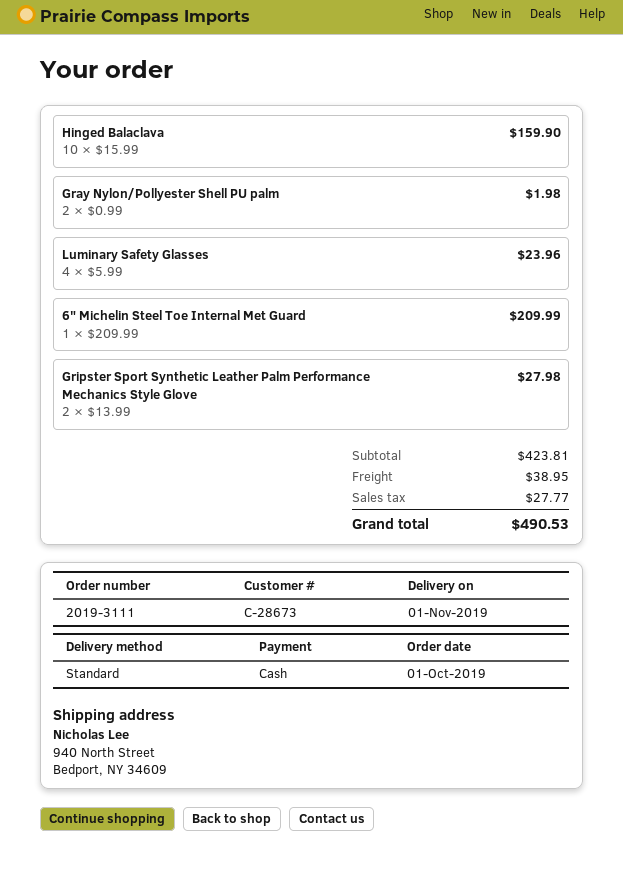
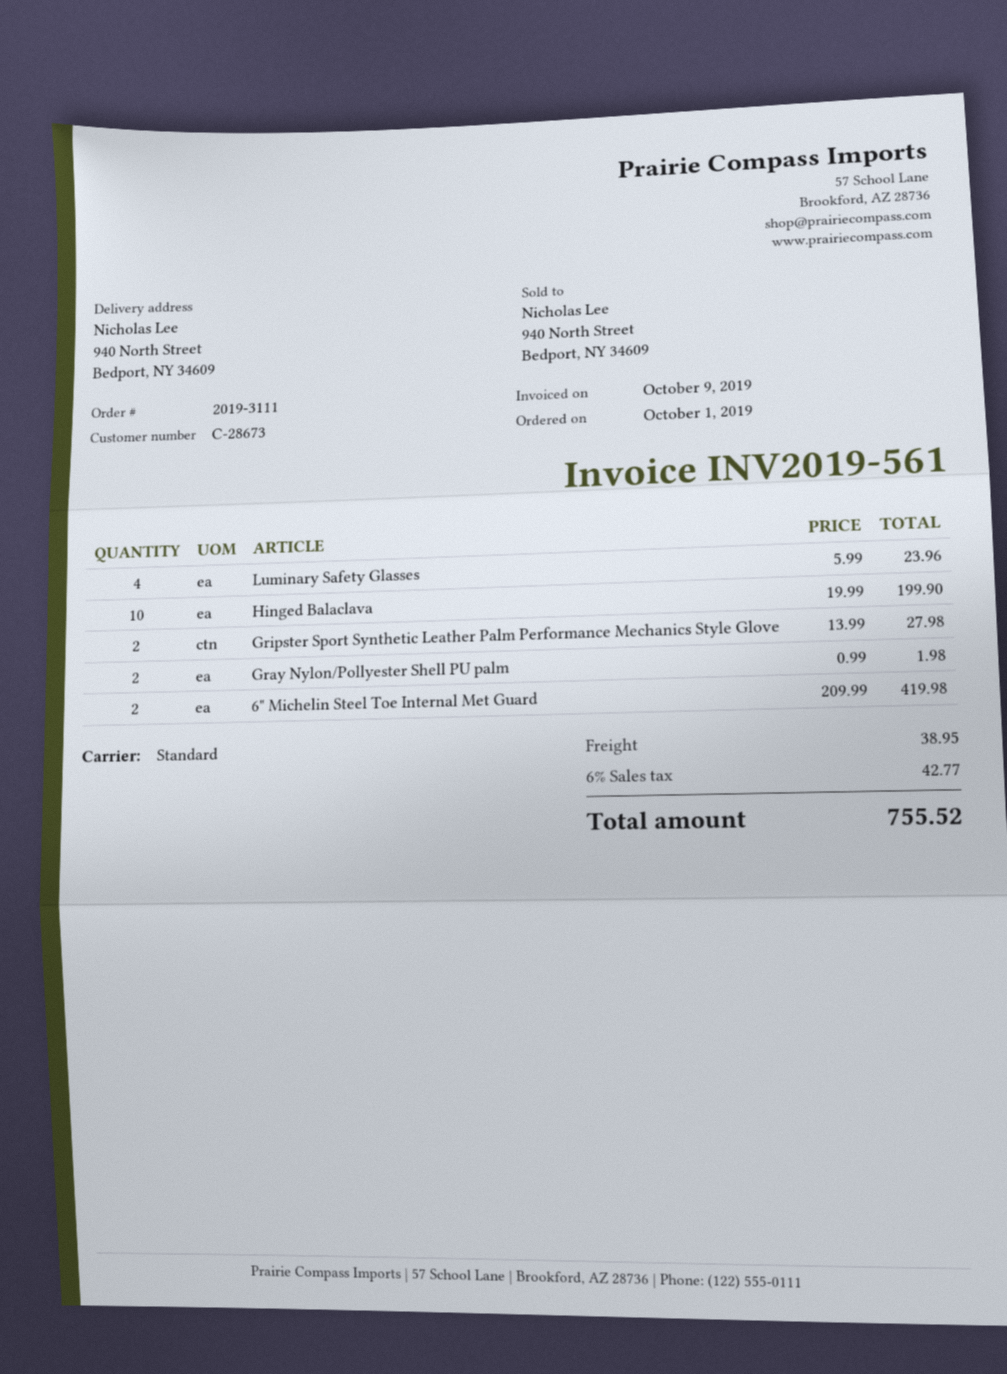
Hinged Balaclava: 10 x 15.99 = 159.90 -> 10 x 19.99 = 199.90
6" Michelin Steel Toe Internal Met Guard: 1 x 209.99 = 209.99 -> 2 x 209.99 = 419.98
tax: 27.77 -> 42.77
total: 490.53 -> 755.52

